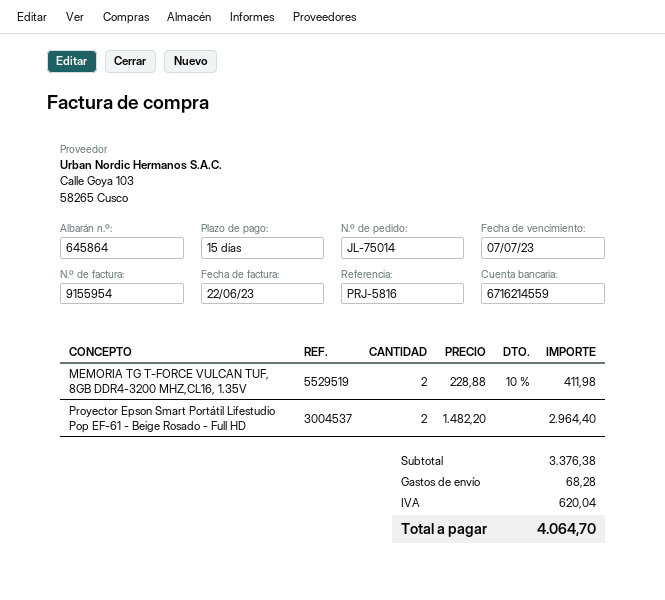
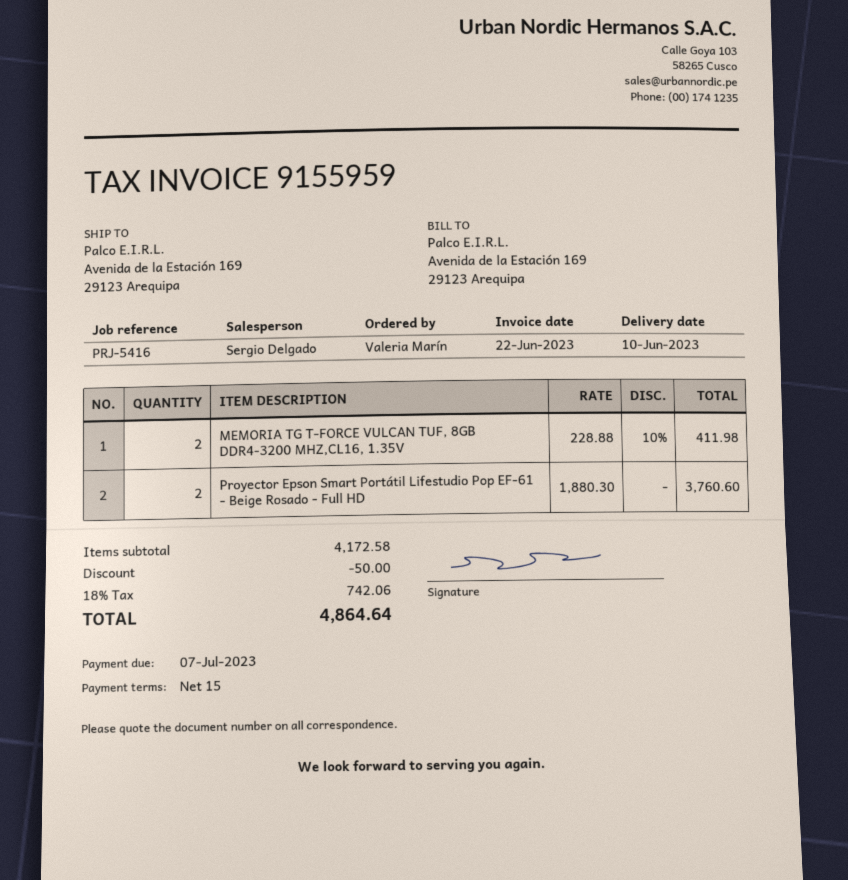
invoice number: 9155954 -> 9155959
reference: PRJ-5816 -> PRJ-5416
Proyector Epson Smart Portátil Lifestudio Pop EF-61 - Beige Rosado - Full HD: 2 x 1482.20 = 2964.40 -> 2 x 1880.30 = 3760.60
subtotal: 3376.38 -> 4172.58
discount: none -> 50.00
shipping: 68.28 -> none
tax: 620.04 -> 742.06
total: 4064.70 -> 4864.64

